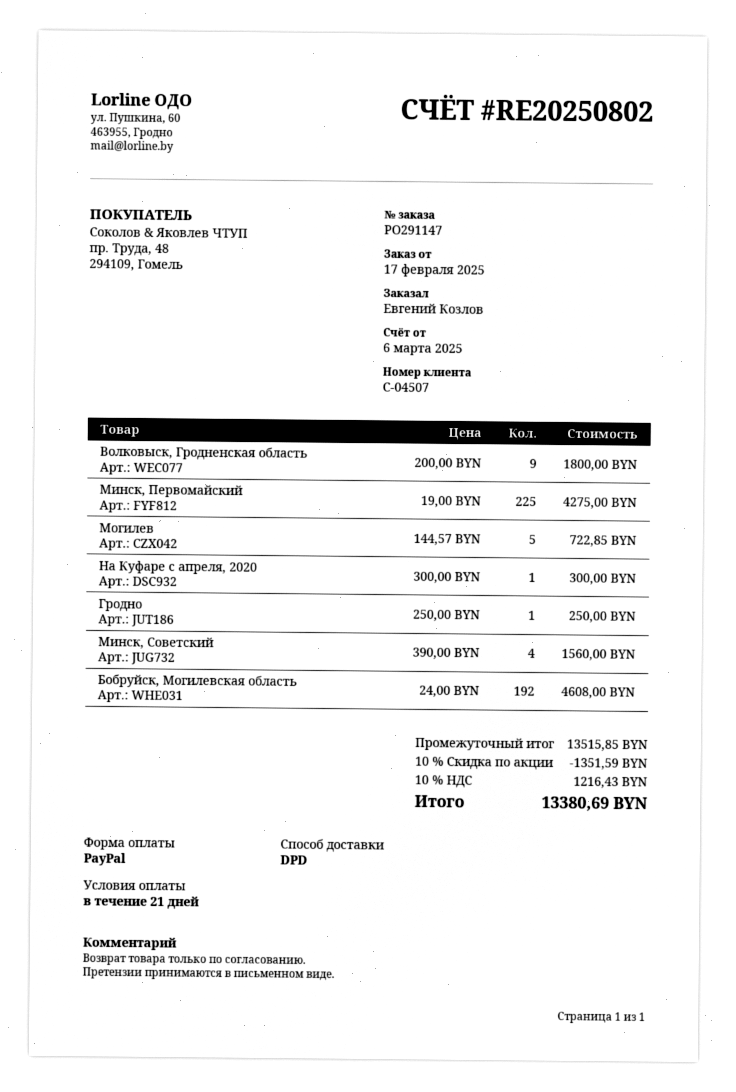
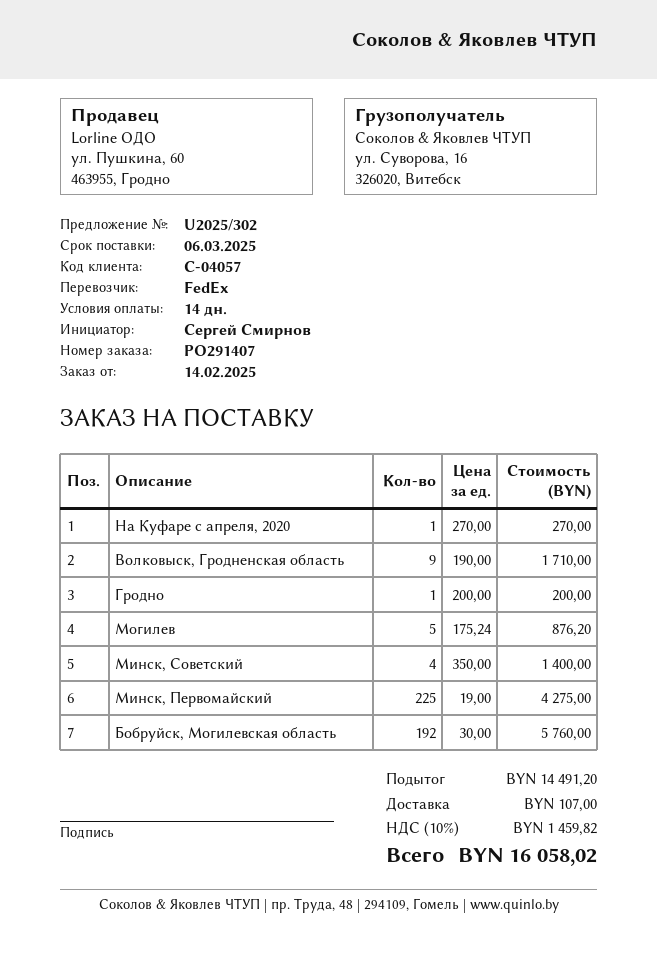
order number: PO291147 -> PO291407
order date: 2025-02-17 -> 2025-02-14
payment terms: 21 days -> 14 days
customer number: C-04507 -> C-04057
ordered by: Евгений Козлов -> Сергей Смирнов
shipping method: DPD -> FedEx
Волковыск, Гродненская область: 9 x 200.00 = 1800.00 -> 9 x 190.00 = 1710.00
Могилев: 5 x 144.57 = 722.85 -> 5 x 175.24 = 876.20
На Куфаре с апреля, 2020: 1 x 300.00 = 300.00 -> 1 x 270.00 = 270.00
Гродно: 1 x 250.00 = 250.00 -> 1 x 200.00 = 200.00
Минск, Советский: 4 x 390.00 = 1560.00 -> 4 x 350.00 = 1400.00
Бобруйск, Могилевская область: 192 x 24.00 = 4608.00 -> 192 x 30.00 = 5760.00
subtotal: 13515.85 -> 14491.20
discount: 10% = 1351.59 -> none
shipping: none -> 107.00
tax: 10% = 1216.43 -> 10% = 1459.82
total: 13380.69 -> 16058.02

